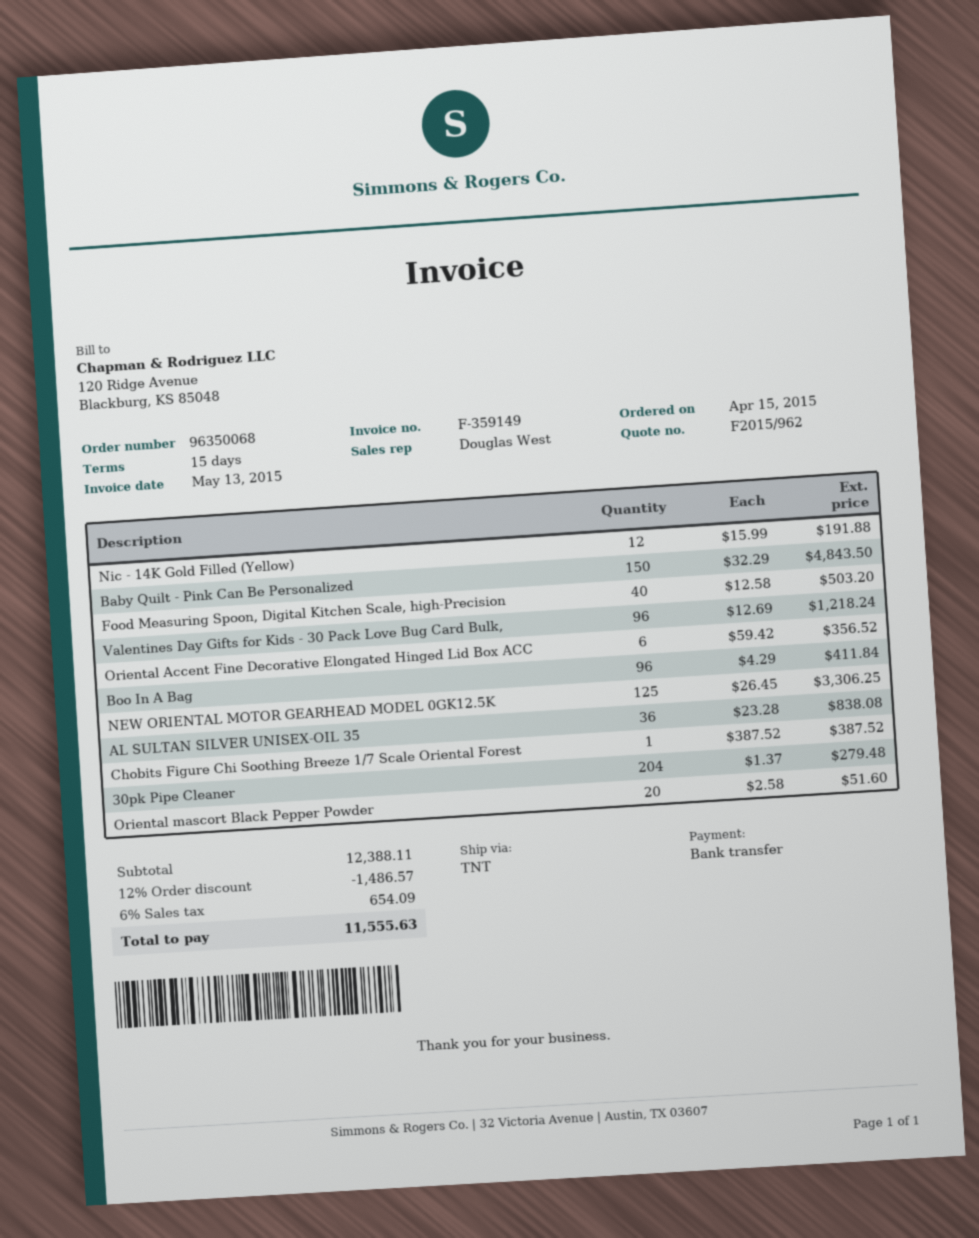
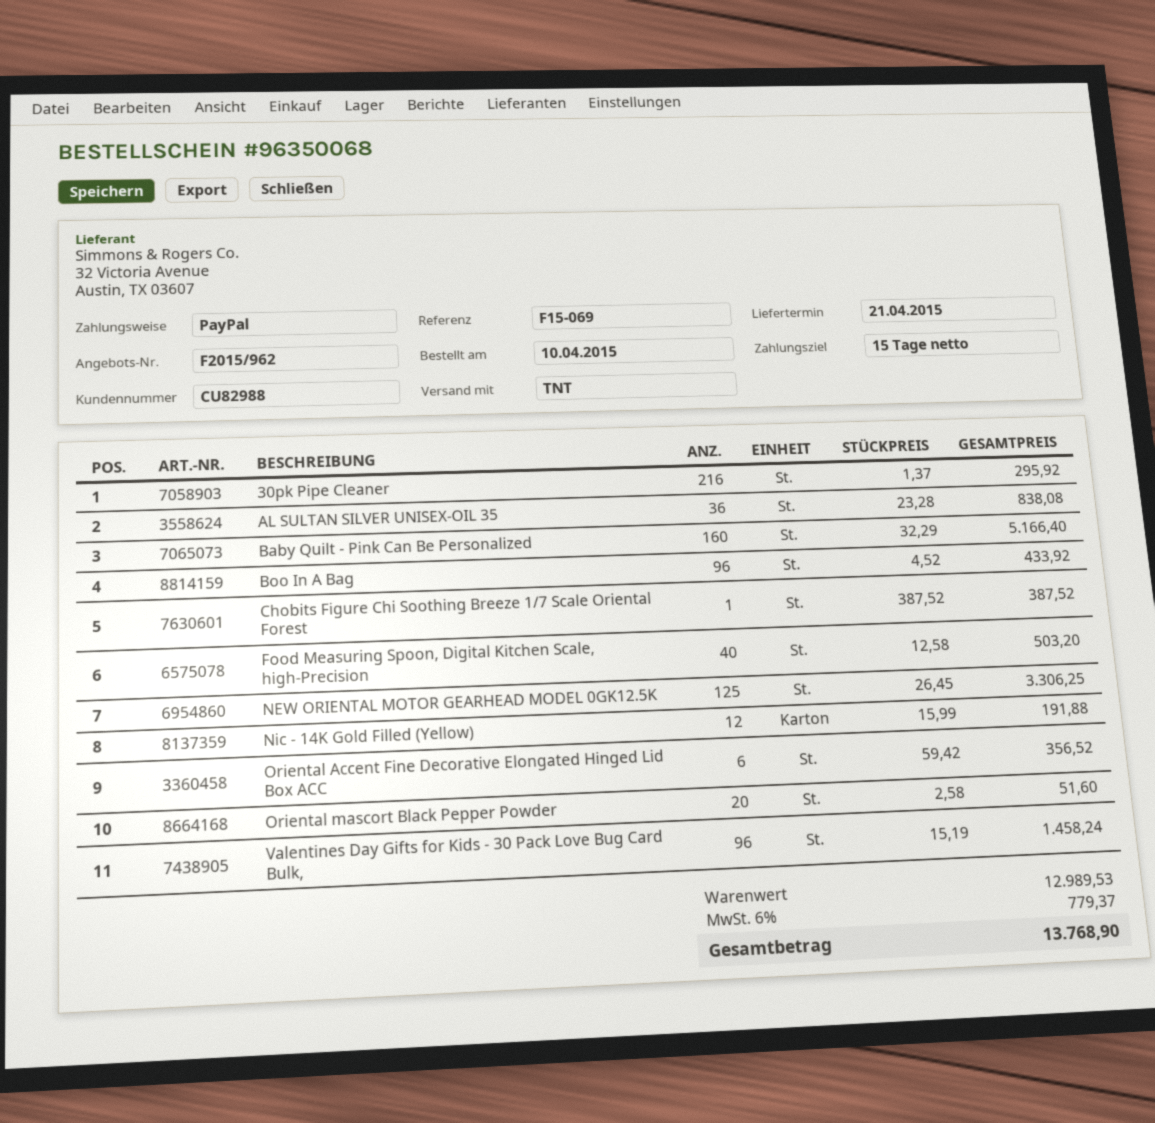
order date: 2015-04-15 -> 2015-04-10
payment method: bank transfer -> PayPal
Baby Quilt - Pink Can Be Personalized: 150 x 32.29 = 4843.50 -> 160 x 32.29 = 5166.40
Valentines Day Gifts for Kids - 30 Pack Love Bug Card Bulk,: 96 x 12.69 = 1218.24 -> 96 x 15.19 = 1458.24
Boo In A Bag: 96 x 4.29 = 411.84 -> 96 x 4.52 = 433.92
30pk Pipe Cleaner: 204 x 1.37 = 279.48 -> 216 x 1.37 = 295.92
subtotal: 12388.11 -> 12989.53
discount: 12% = 1486.57 -> none
tax: 6% = 654.09 -> 6% = 779.37
total: 11555.63 -> 13768.90

